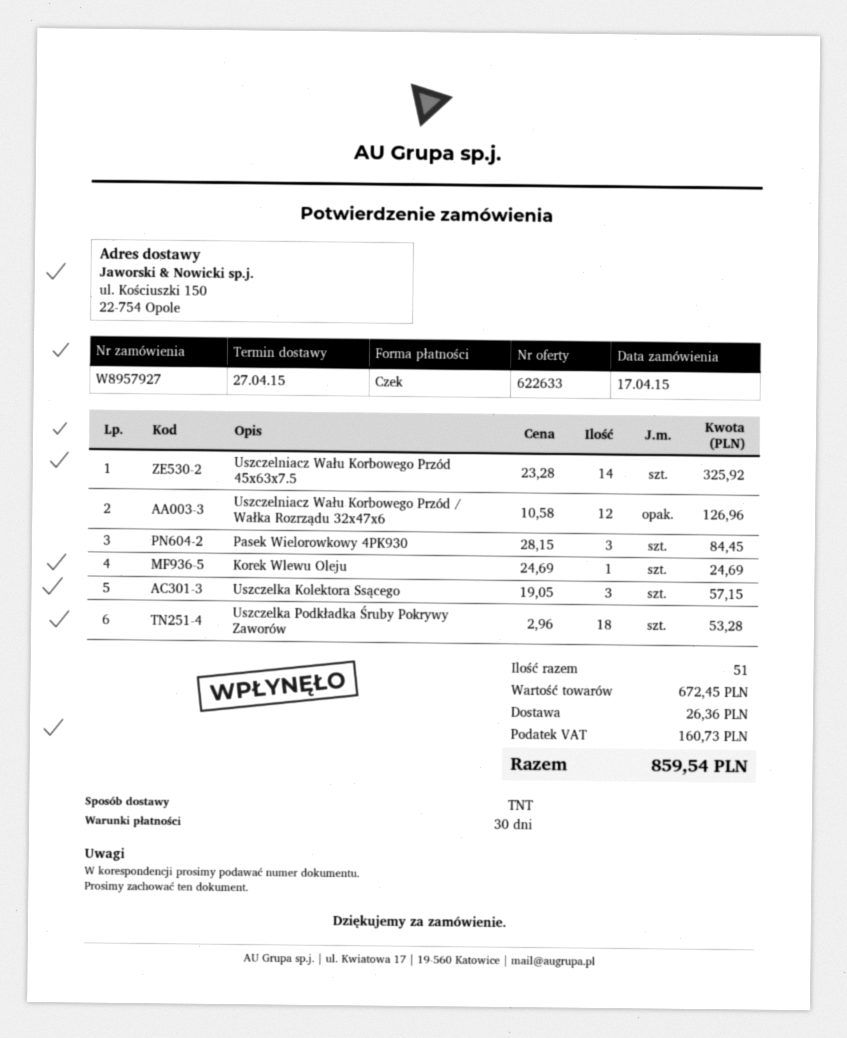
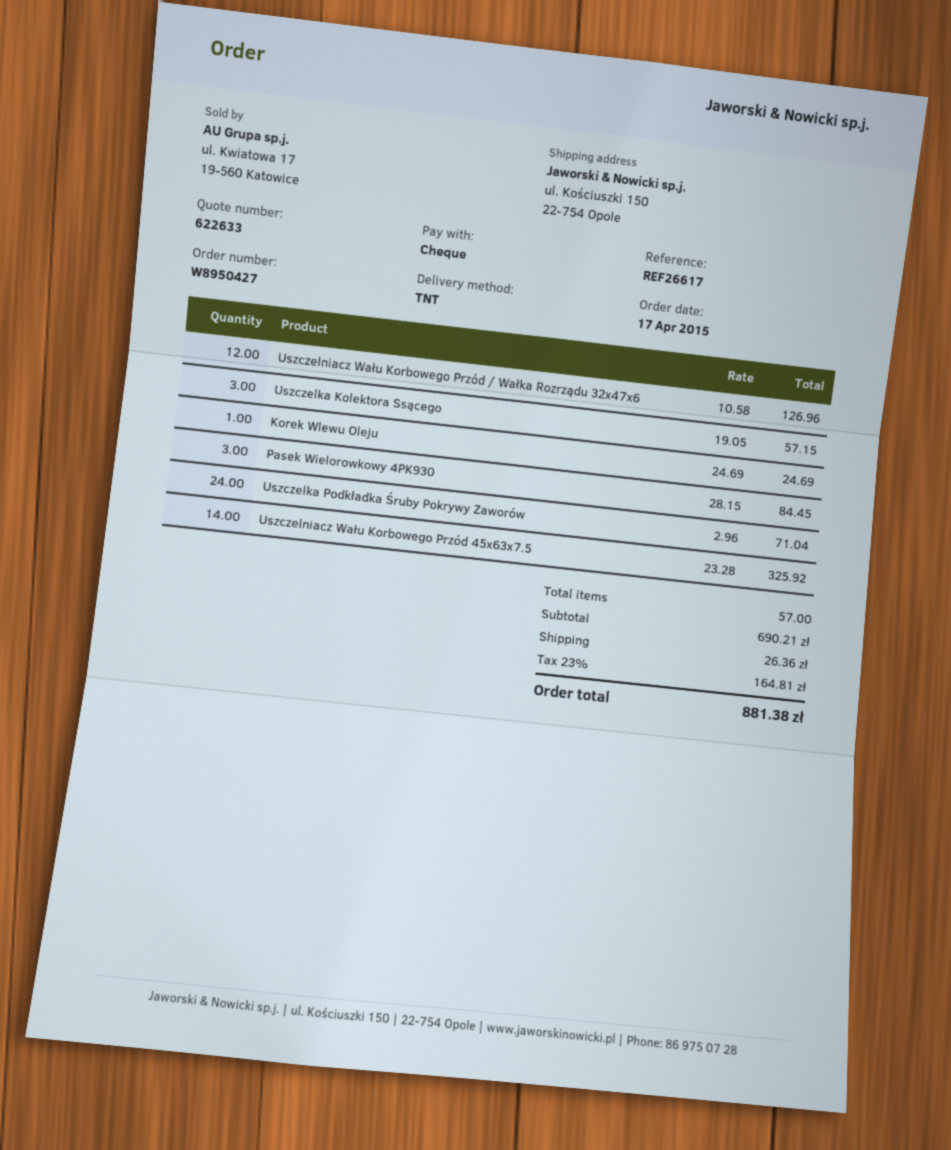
order number: W8957927 -> W8950427
Uszczelka Podkładka Śruby Pokrywy Zaworów: 18 x 2.96 = 53.28 -> 24 x 2.96 = 71.04
total quantity: 51 -> 57
subtotal: 672.45 -> 690.21
tax: 160.73 -> 164.81
total: 859.54 -> 881.38

